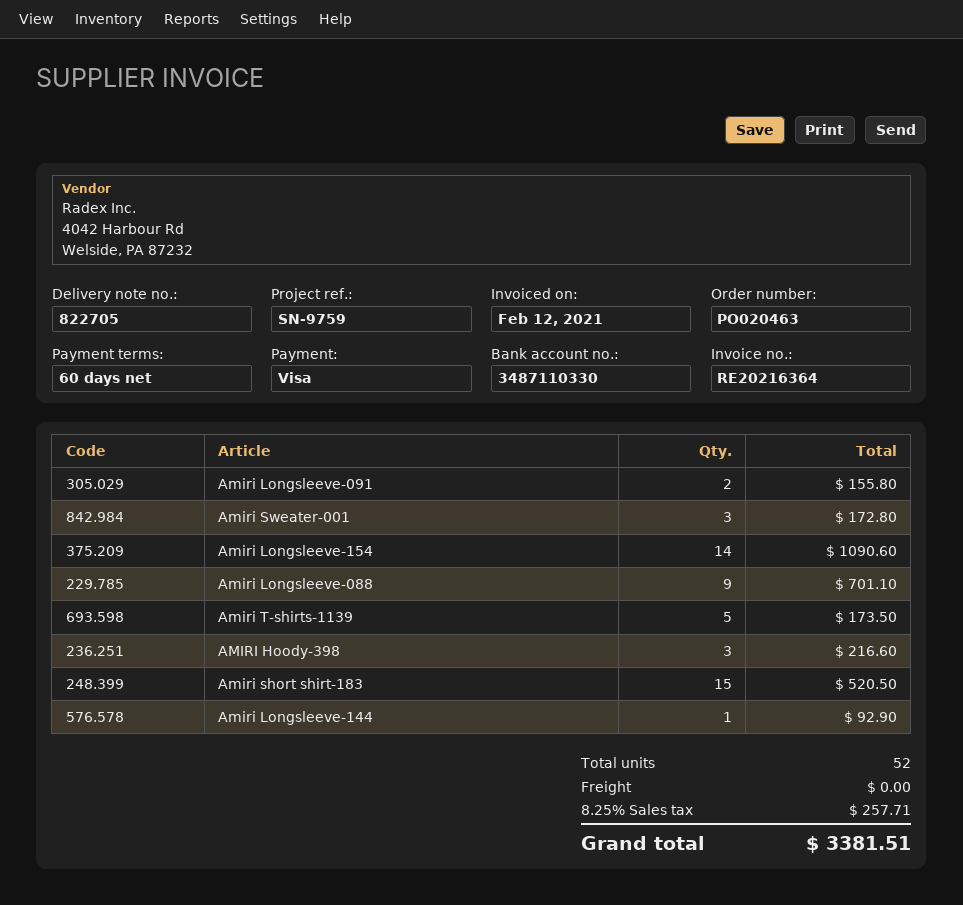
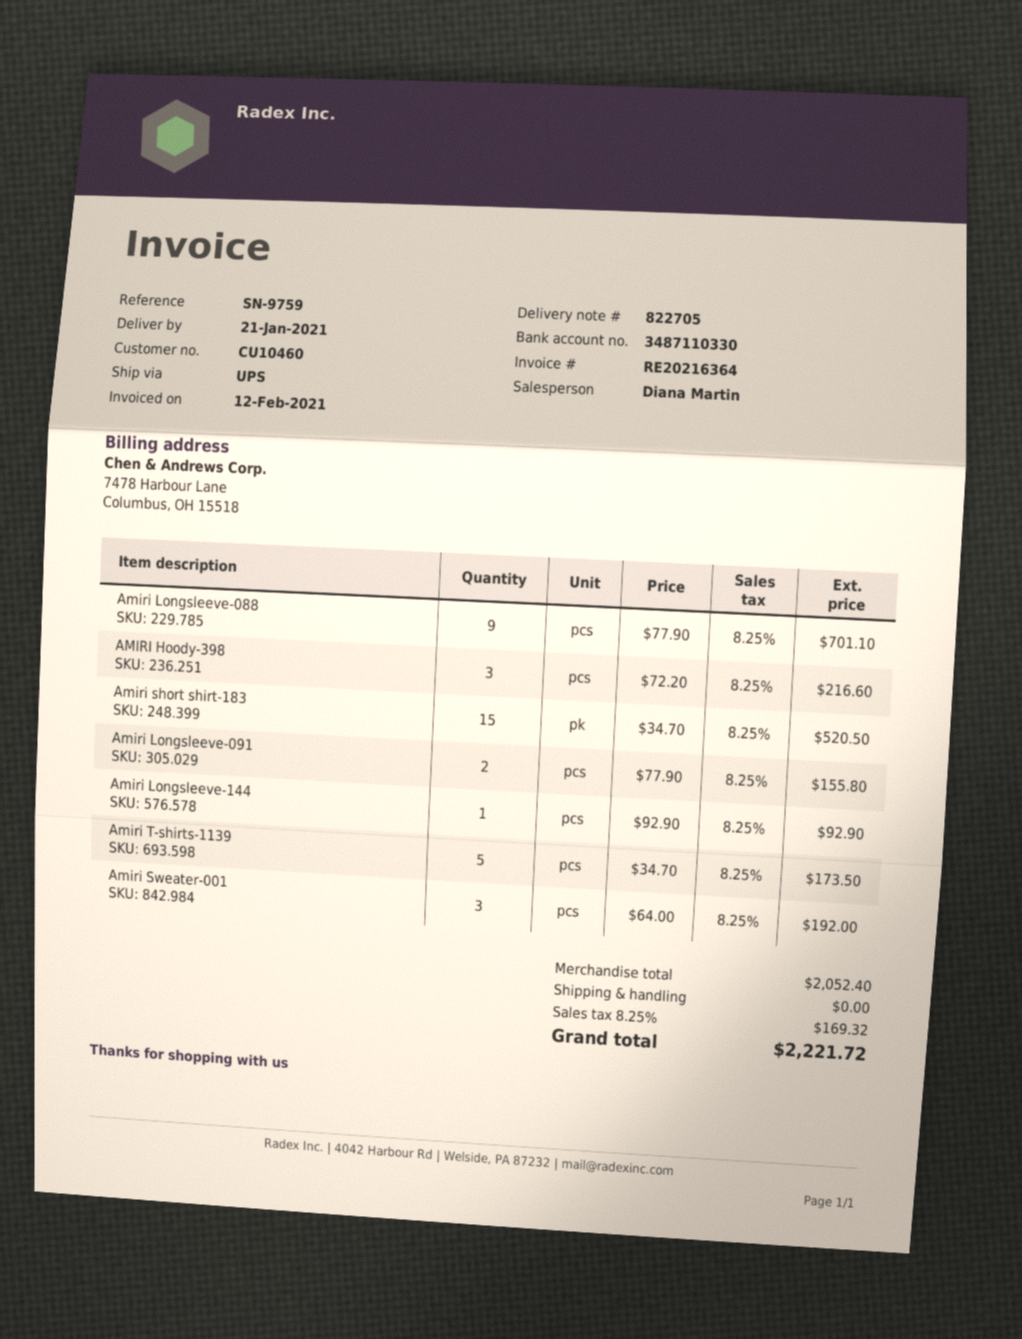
Amiri Sweater-001: 3 for 172.80 -> 3 for 192.00
Amiri Longsleeve-154: 14 for 1090.60 -> none
tax: 8.25% = 257.71 -> 8.25% = 169.32
total: 3381.51 -> 2221.72

